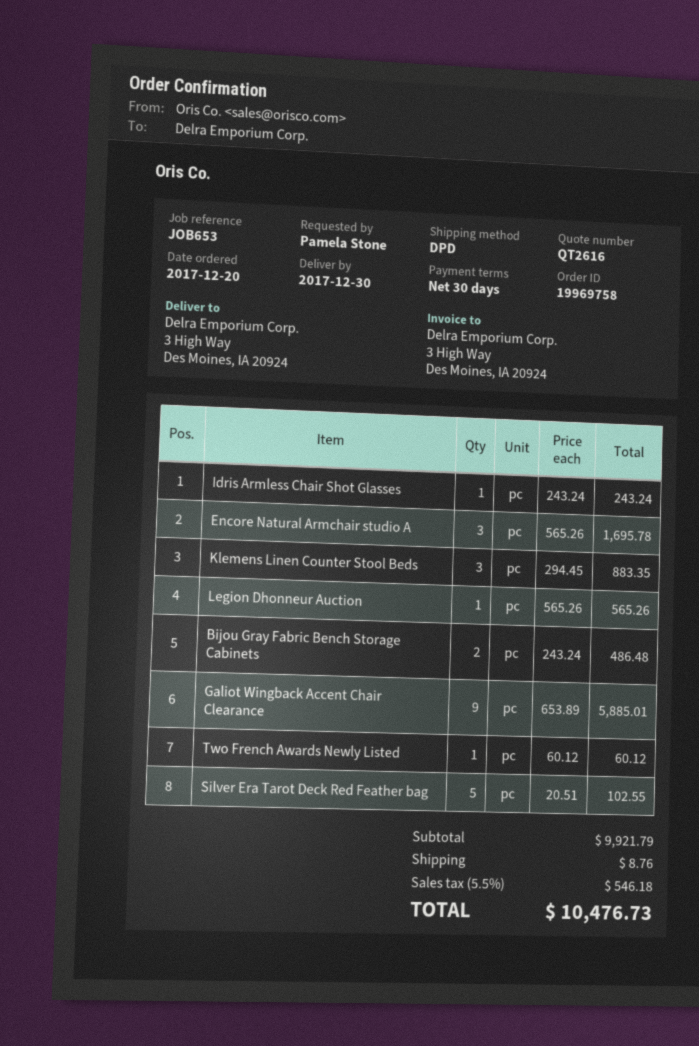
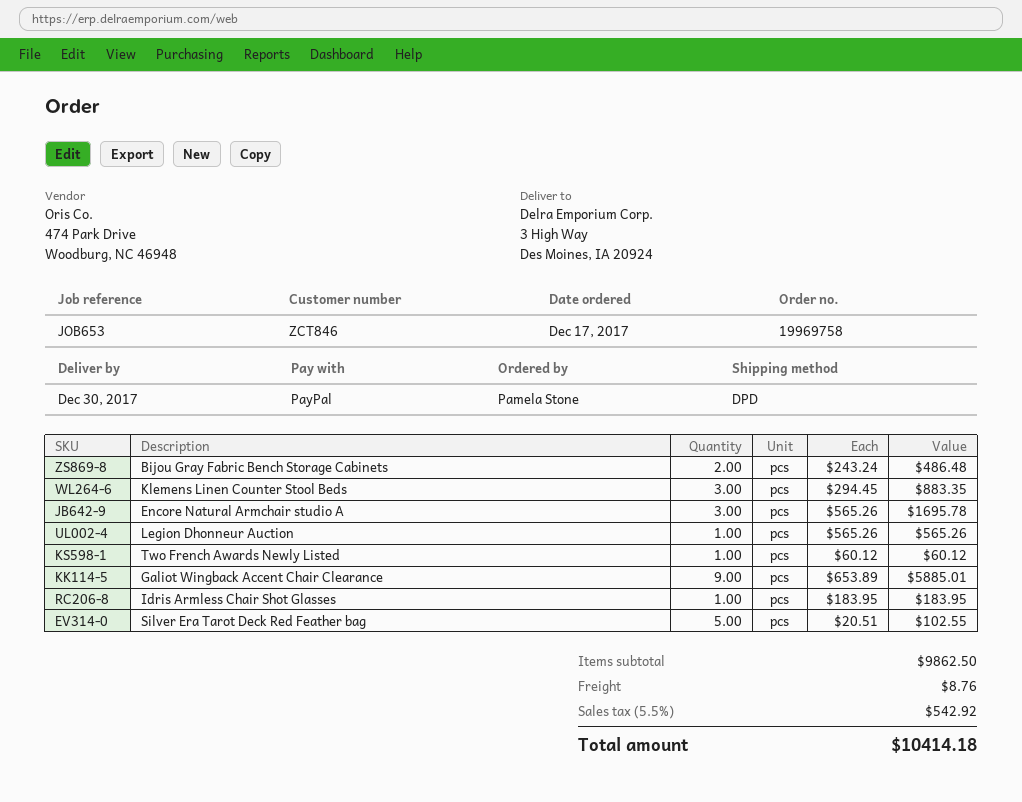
order date: 2017-12-20 -> 2017-12-17
Idris Armless Chair Shot Glasses: 1 x 243.24 = 243.24 -> 1 x 183.95 = 183.95
subtotal: 9921.79 -> 9862.50
tax: 5.5% = 546.18 -> 5.5% = 542.92
total: 10476.73 -> 10414.18

